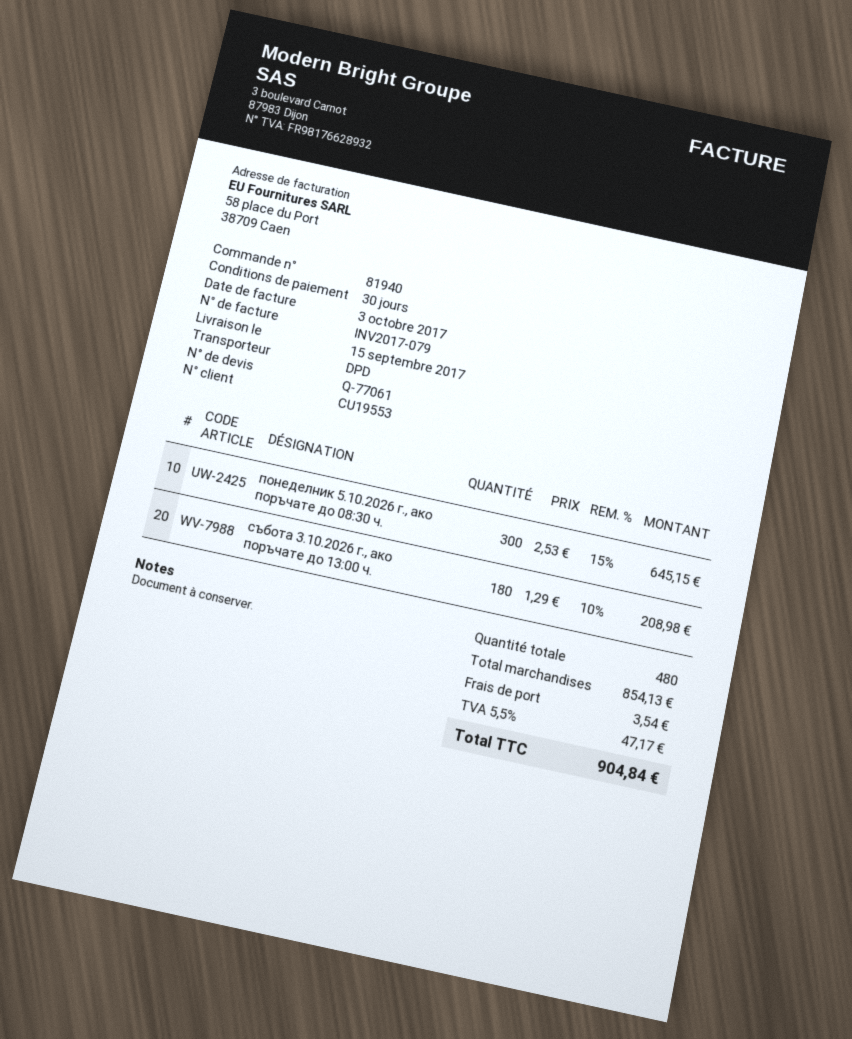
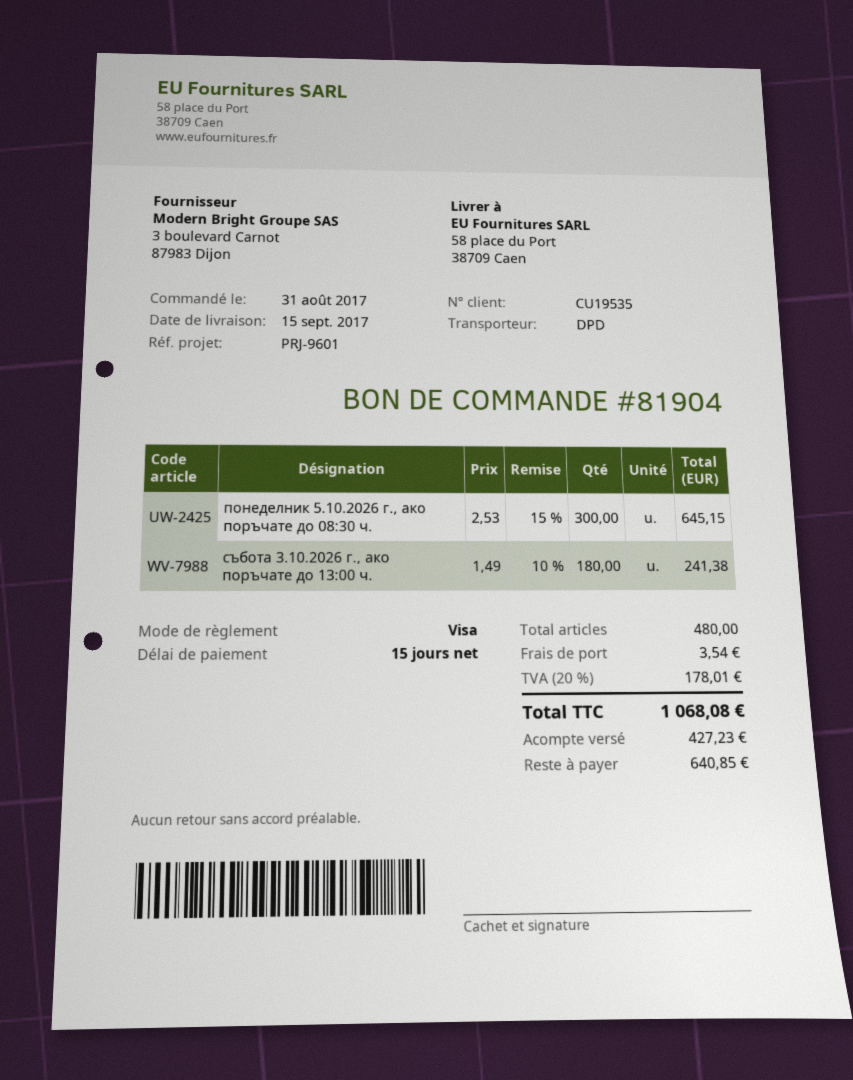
order number: 81940 -> 81904
payment terms: 30 days -> 15 days
customer number: CU19553 -> CU19535
събота 3.10.2026 г., ако поръчате до 13:00 ч.: 180 x 1.29 - 10% = 208.98 -> 180 x 1.49 - 10% = 241.38
tax: 5.5% = 47.17 -> 20% = 178.01
total: 904.84 -> 1068.08

